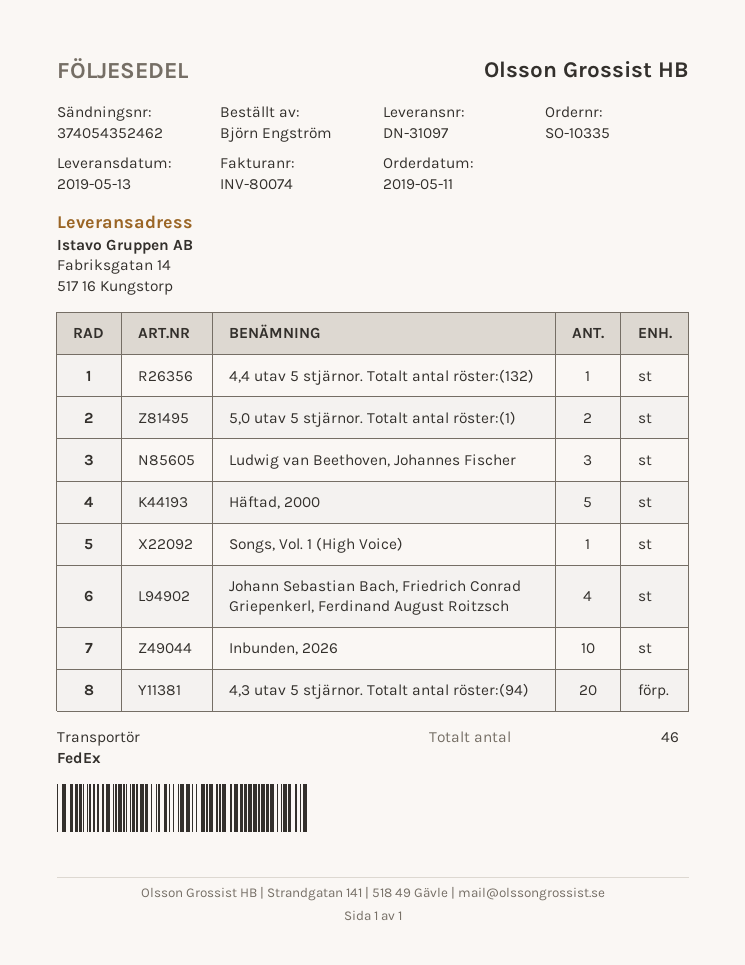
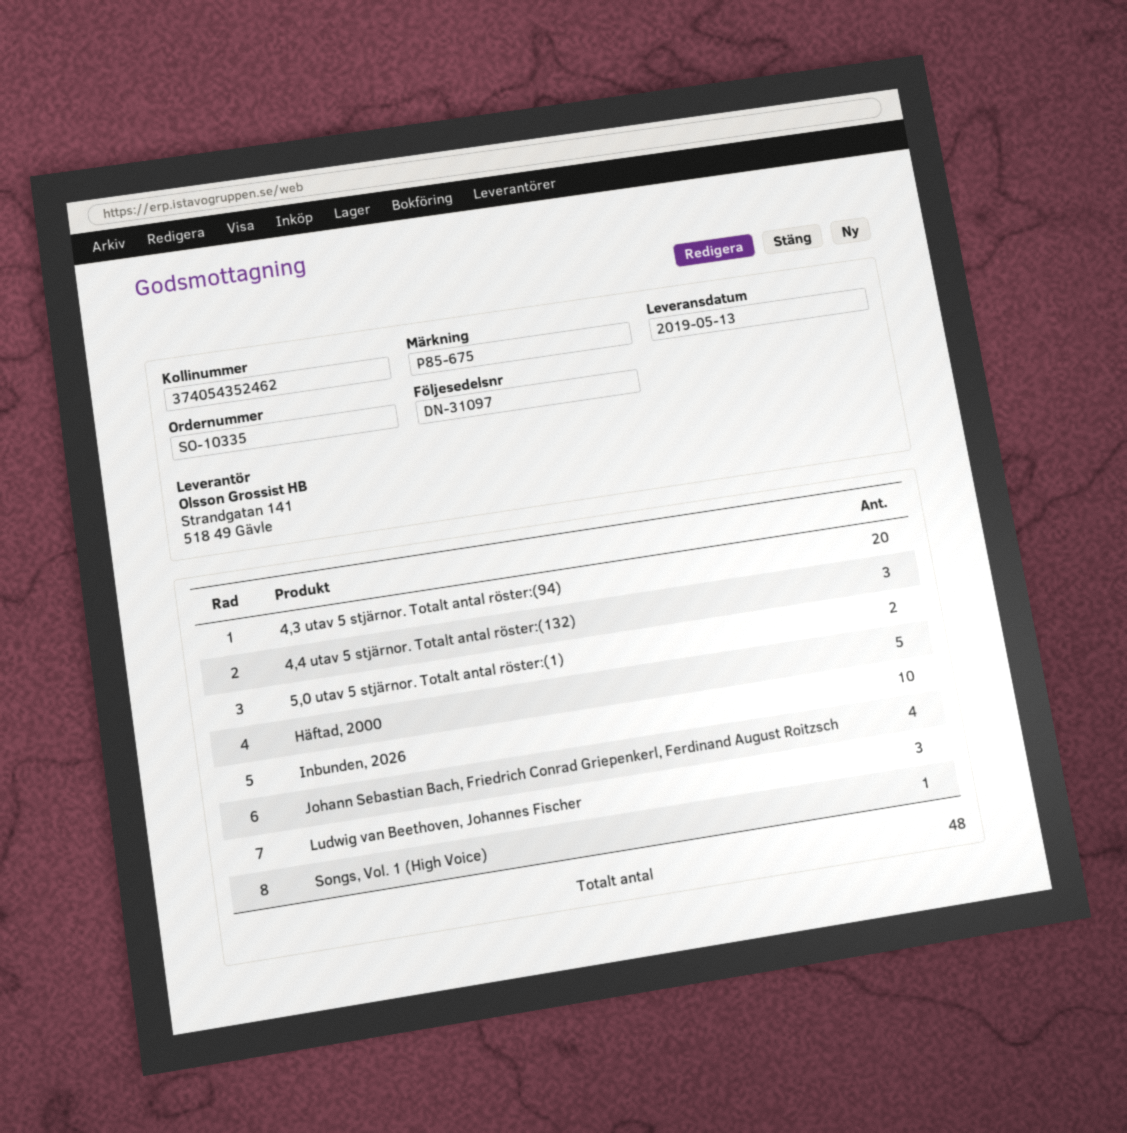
4,4 utav 5 stjärnor. Totalt antal röster:(132): 1 -> 3
total quantity: 46 -> 48

